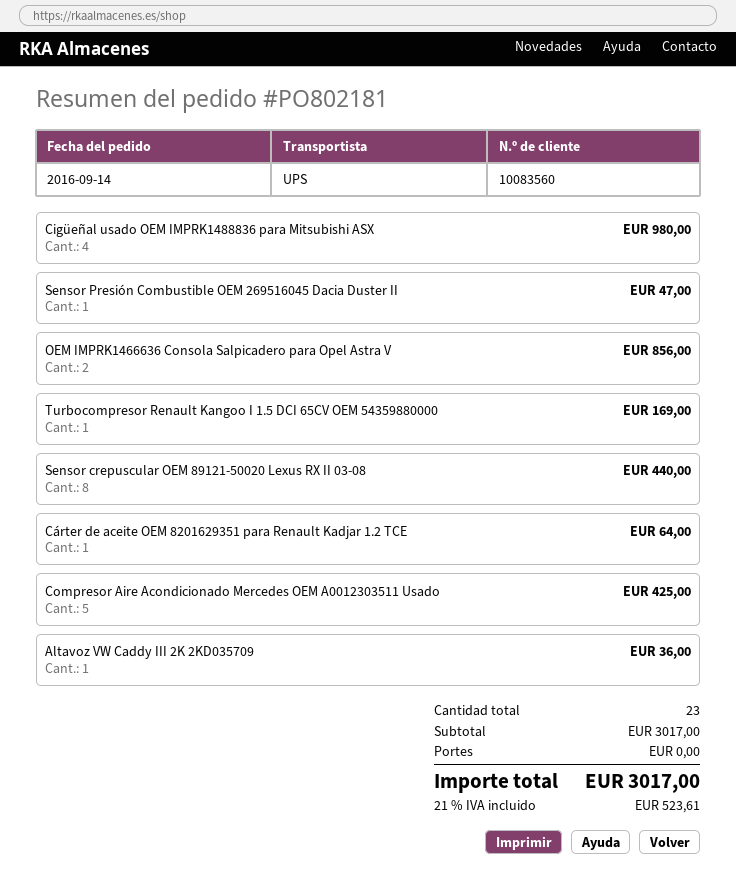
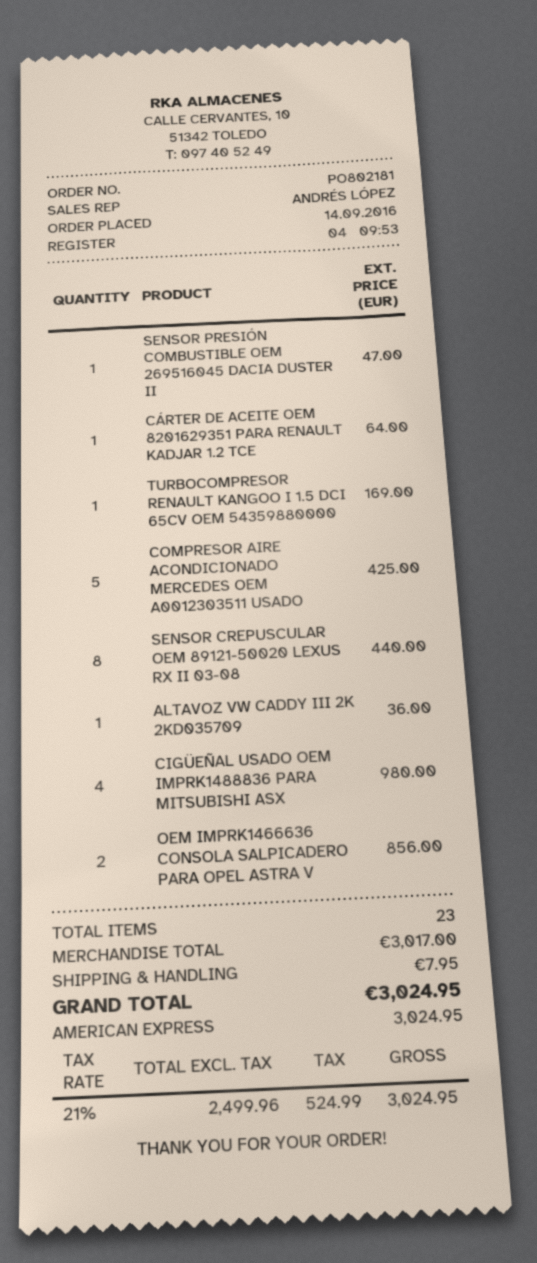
shipping: 0.00 -> 7.95
tax: 21% = 523.61 -> 21% = 524.99
total: 3017.00 -> 3024.95

